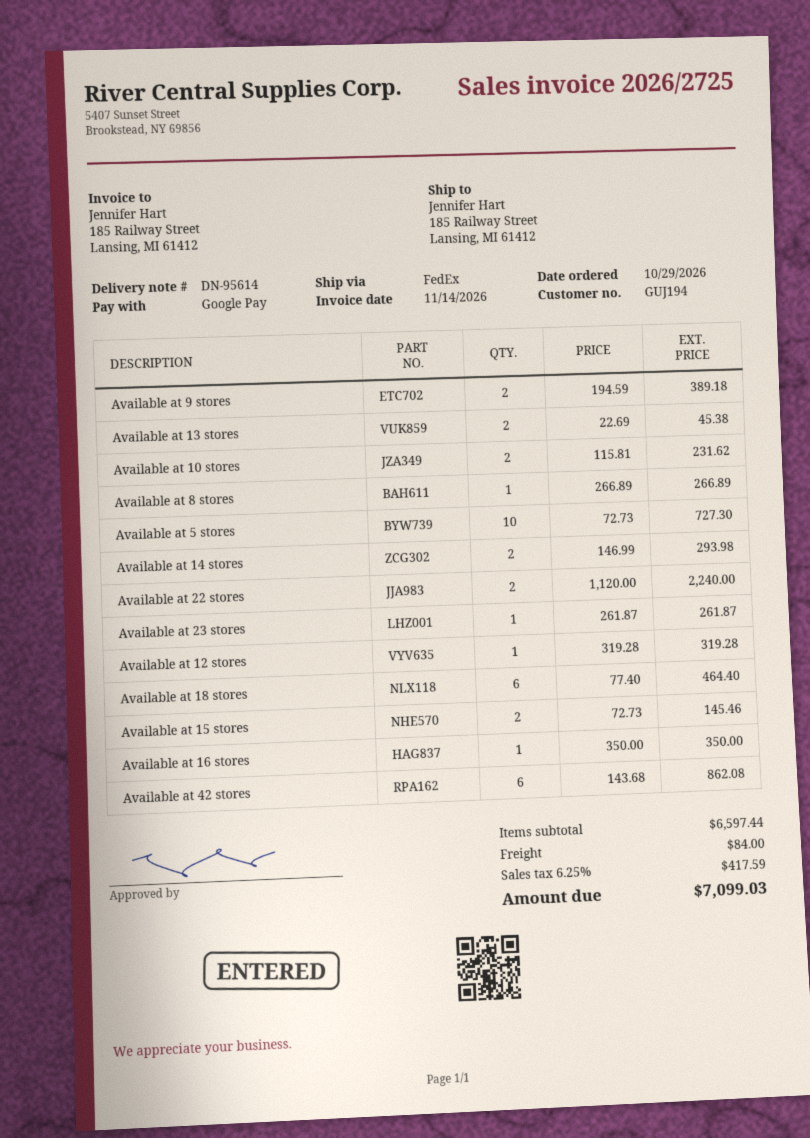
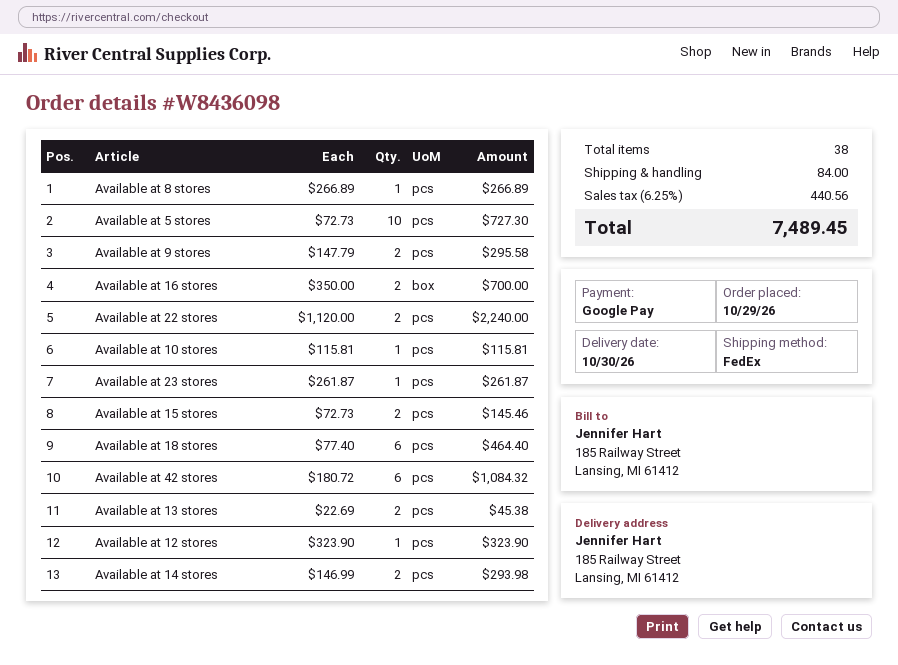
Available at 9 stores: 2 x 194.59 = 389.18 -> 2 x 147.79 = 295.58
Available at 10 stores: 2 x 115.81 = 231.62 -> 1 x 115.81 = 115.81
Available at 12 stores: 1 x 319.28 = 319.28 -> 1 x 323.90 = 323.90
Available at 16 stores: 1 x 350.00 = 350.00 -> 2 x 350.00 = 700.00
Available at 42 stores: 6 x 143.68 = 862.08 -> 6 x 180.72 = 1084.32
tax: 6.25% = 417.59 -> 6.25% = 440.56
total: 7099.03 -> 7489.45

